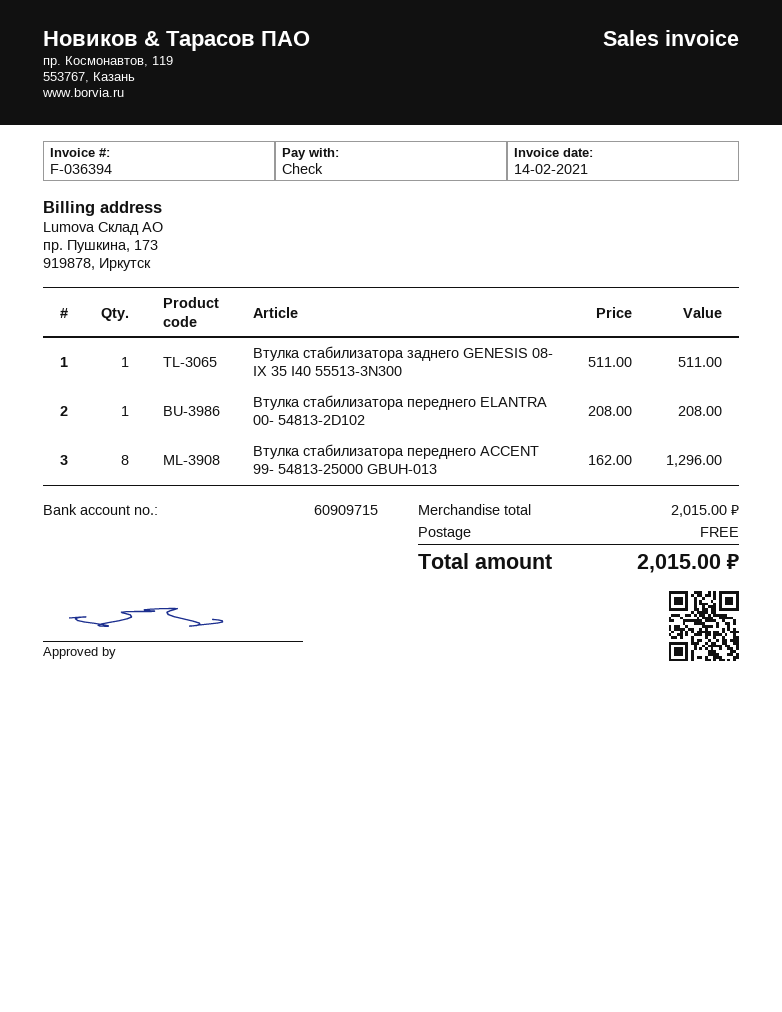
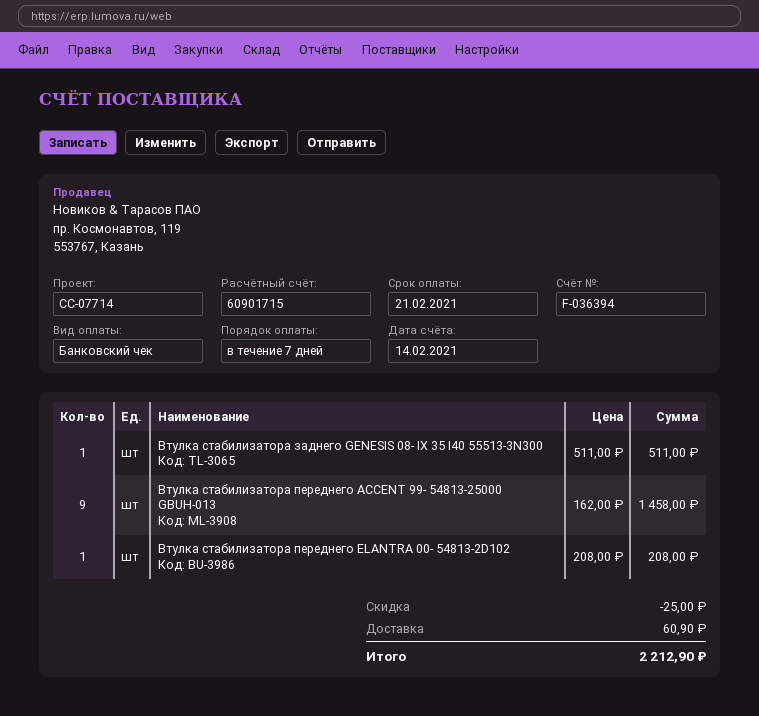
bank account: 60909715 -> 60901715
Втулка стабилизатора переднего ACCENT 99- 54813-25000 GBUH-013: 8 x 162.00 = 1296.00 -> 9 x 162.00 = 1458.00
discount: none -> 25.00
shipping: 0.00 -> 60.90
total: 2015.00 -> 2212.90

